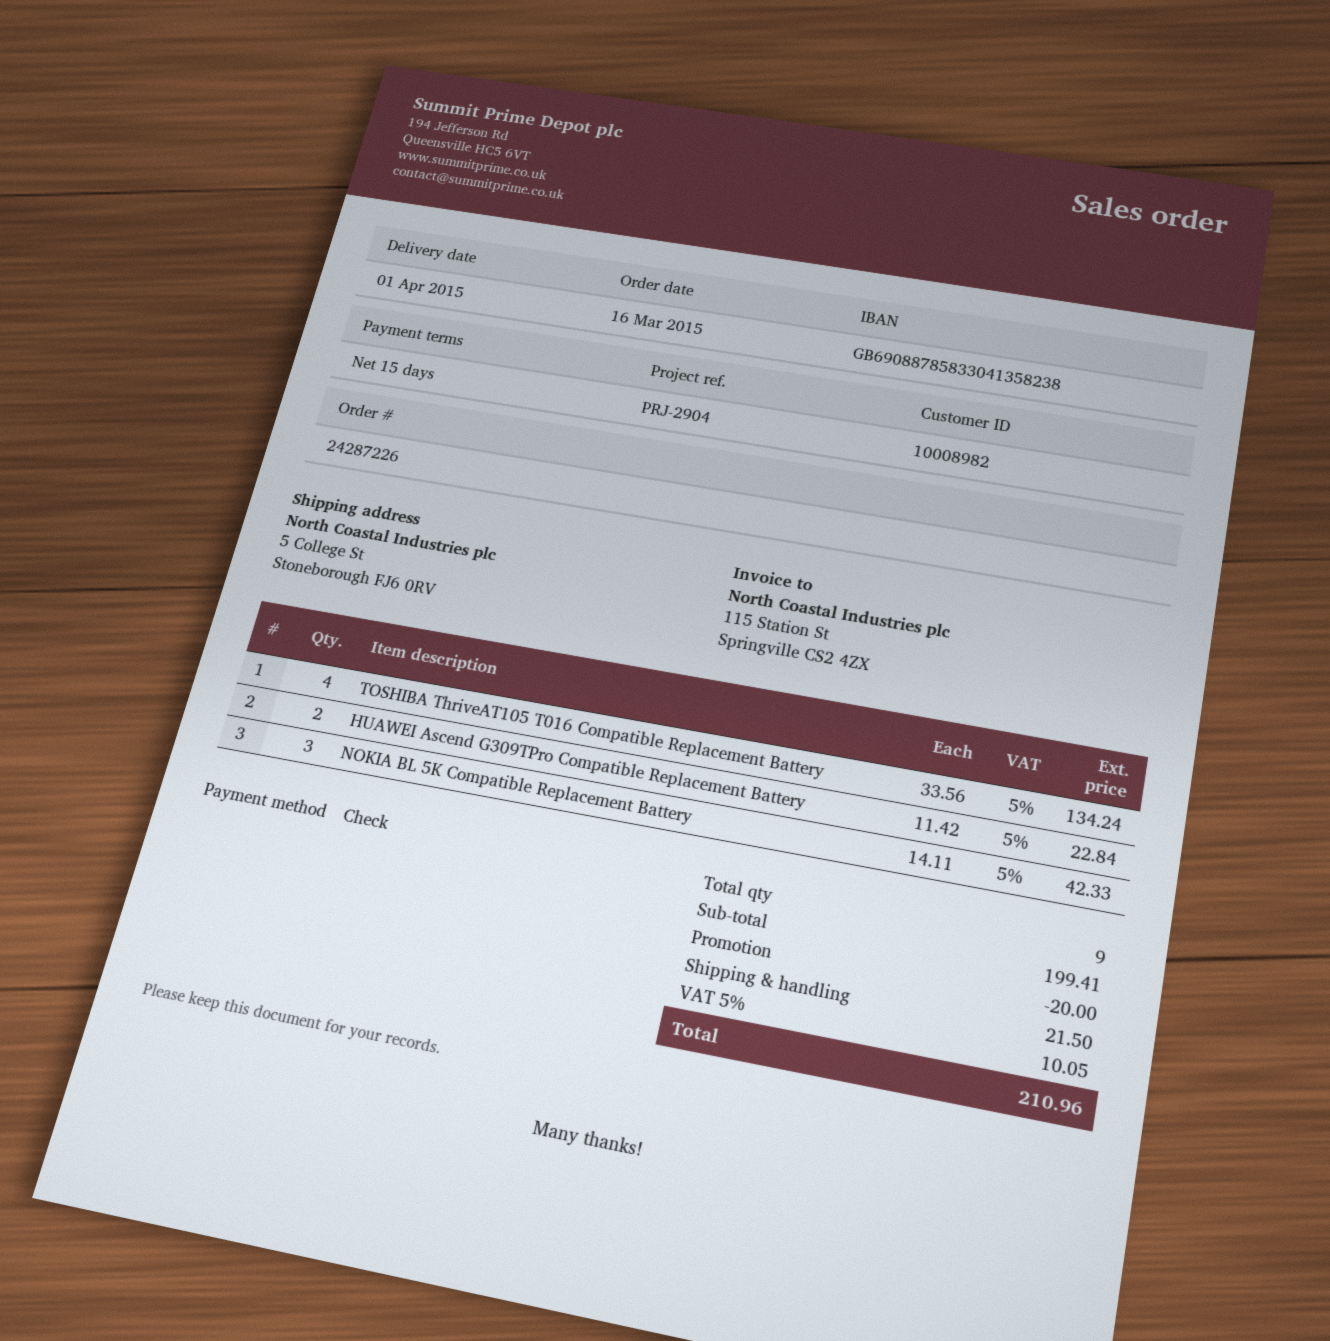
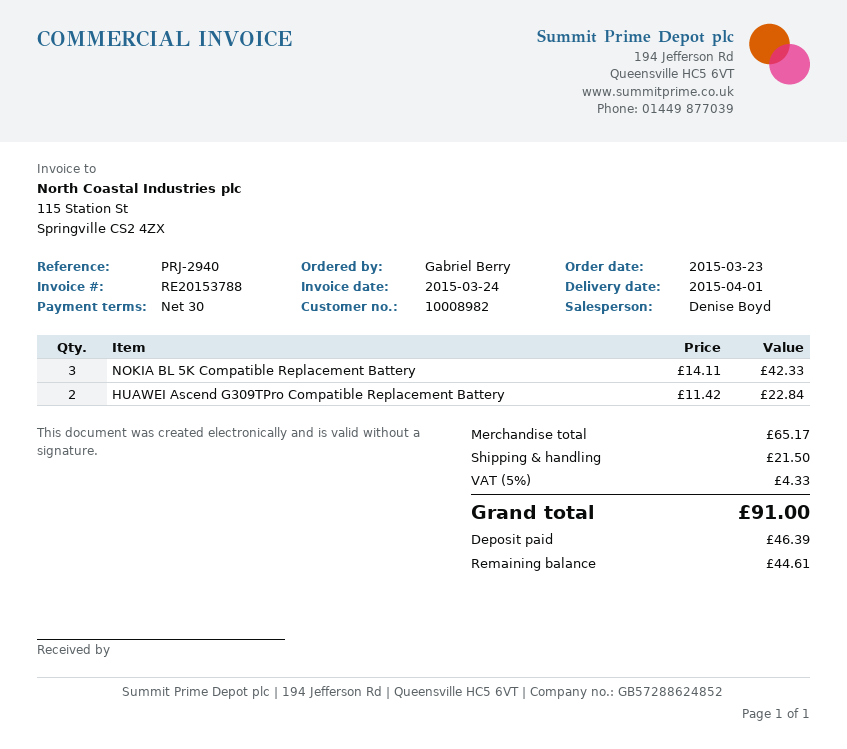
order date: 2015-03-16 -> 2015-03-23
payment terms: 15 days -> 30 days
reference: PRJ-2904 -> PRJ-2940
TOSHIBA ThriveAT105 T016 Compatible Replacement Battery: 4 x 33.56 = 134.24 -> none
subtotal: 199.41 -> 65.17
discount: 20.00 -> none
tax: 5% = 10.05 -> 5% = 4.33
total: 210.96 -> 91.00

